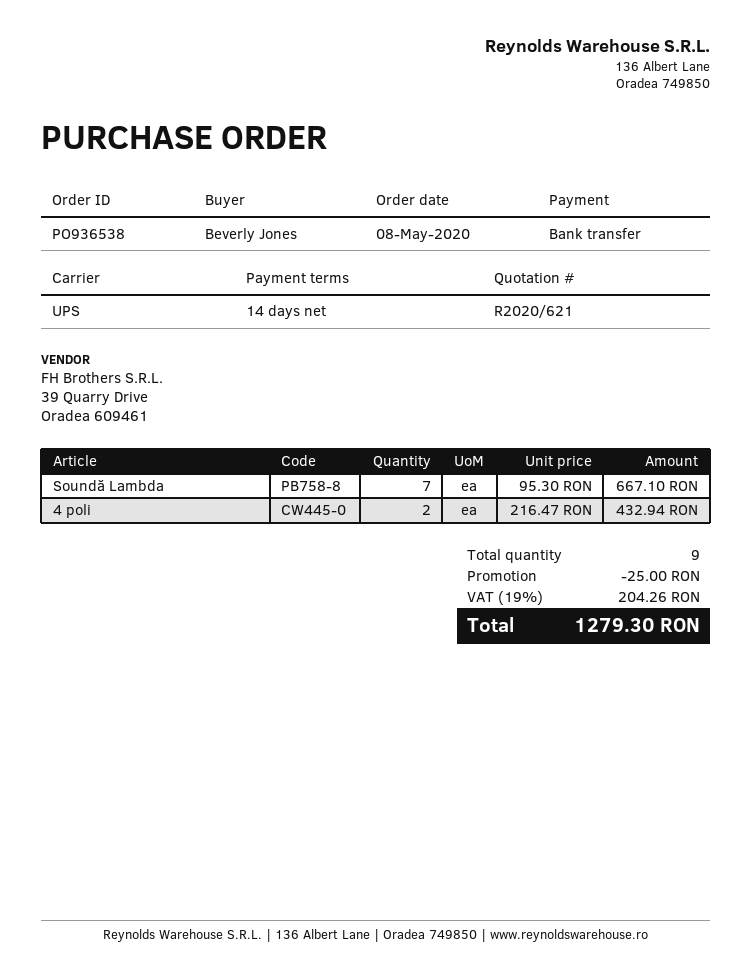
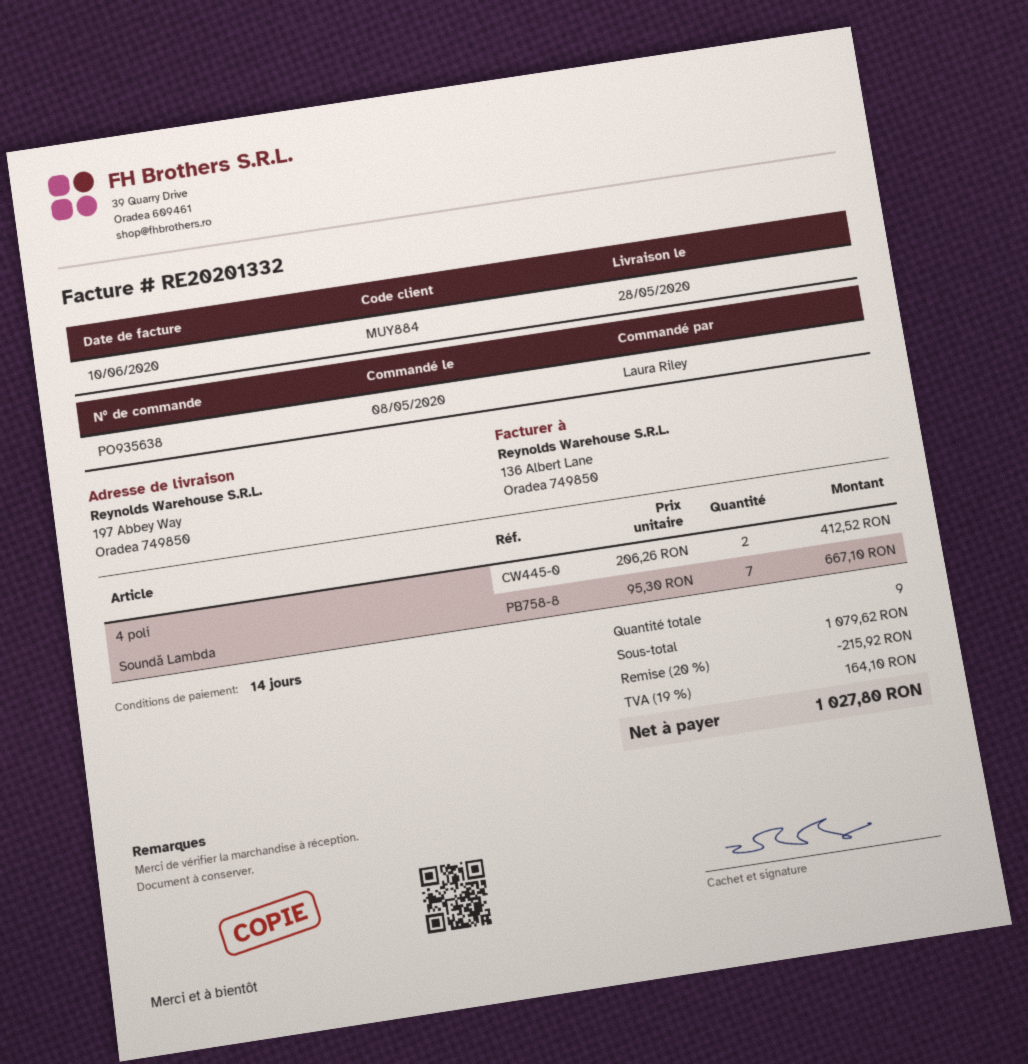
order number: PO936538 -> PO935638
ordered by: Beverly Jones -> Laura Riley
4 poli: 2 x 216.47 = 432.94 -> 2 x 206.26 = 412.52
discount: 25.00 -> 215.92
tax: 19% = 204.26 -> 19% = 164.10
total: 1279.30 -> 1027.80

